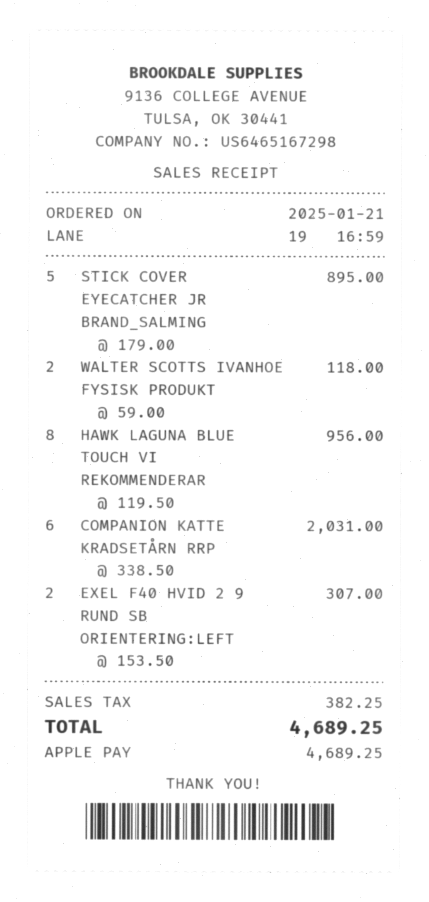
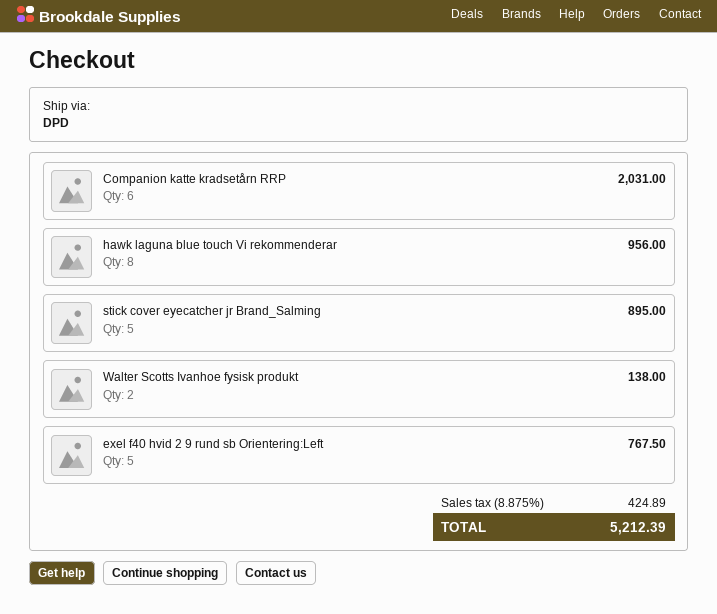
WALTER SCOTTS IVANHOE FYSISK PRODUKT: 2 for 118.00 -> 2 for 138.00
EXEL F40 HVID 2 9 RUND SB ORIENTERING:LEFT: 2 for 307.00 -> 5 for 767.50
tax: 382.25 -> 424.89
total: 4689.25 -> 5212.39

